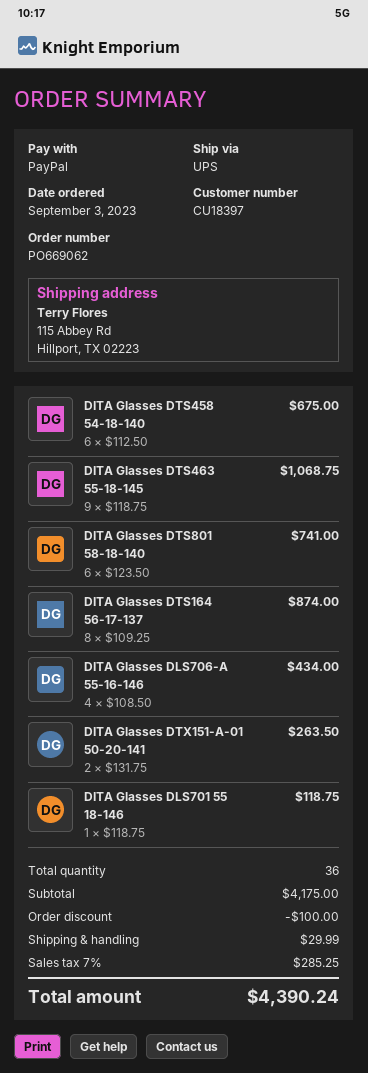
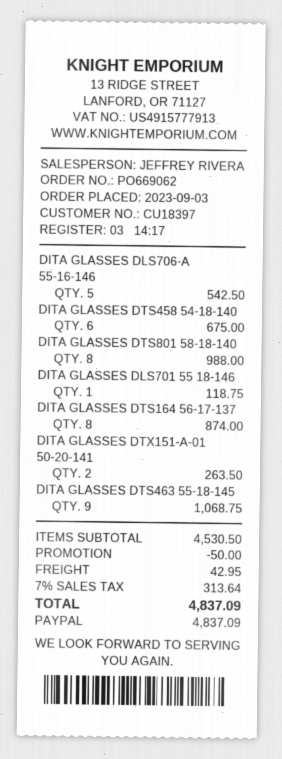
DITA Glasses DTS801 58-18-140: 6 for 741.00 -> 8 for 988.00
DITA Glasses DLS706-A 55-16-146: 4 for 434.00 -> 5 for 542.50
subtotal: 4175.00 -> 4530.50
discount: 100.00 -> 50.00
shipping: 29.99 -> 42.95
tax: 7% = 285.25 -> 7% = 313.64
total: 4390.24 -> 4837.09

